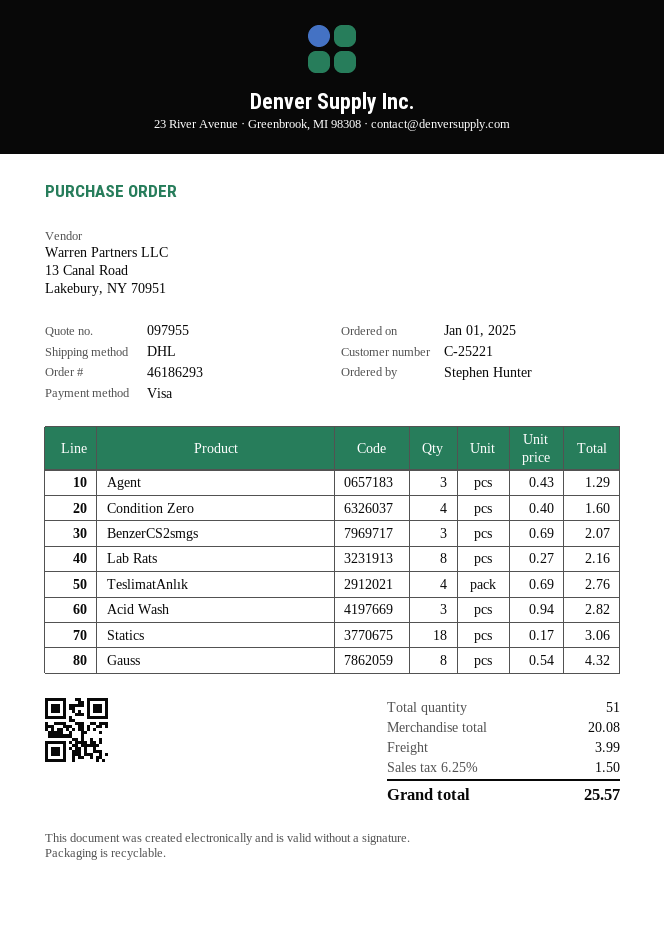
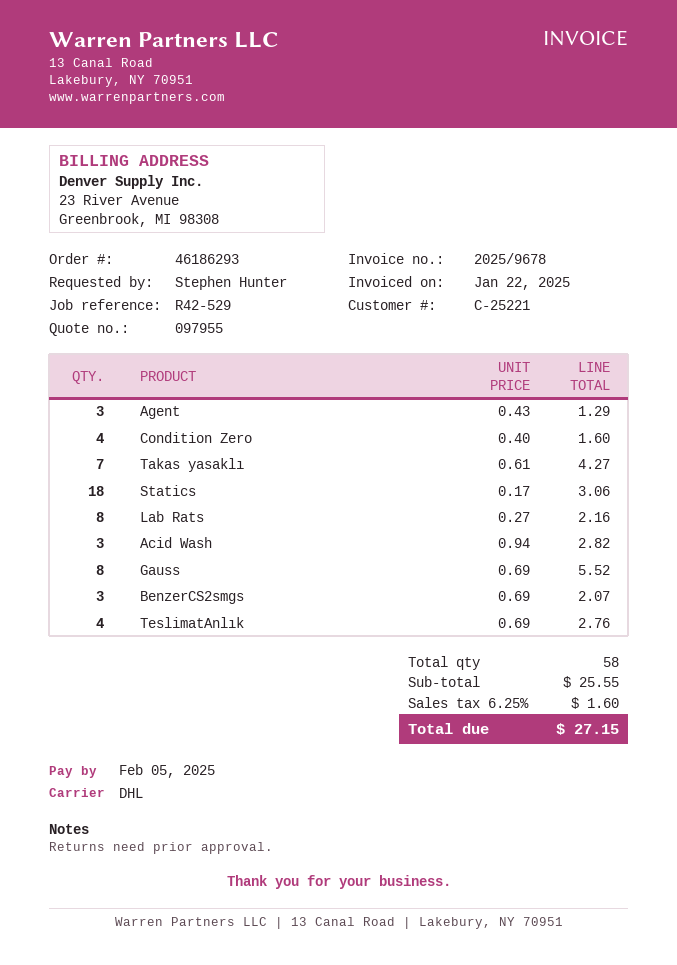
Gauss: 8 x 0.54 = 4.32 -> 8 x 0.69 = 5.52
Takas yasaklı: none -> 7 x 0.61 = 4.27
total quantity: 51 -> 58
subtotal: 20.08 -> 25.55
shipping: 3.99 -> none
tax: 6.25% = 1.50 -> 6.25% = 1.60
total: 25.57 -> 27.15

